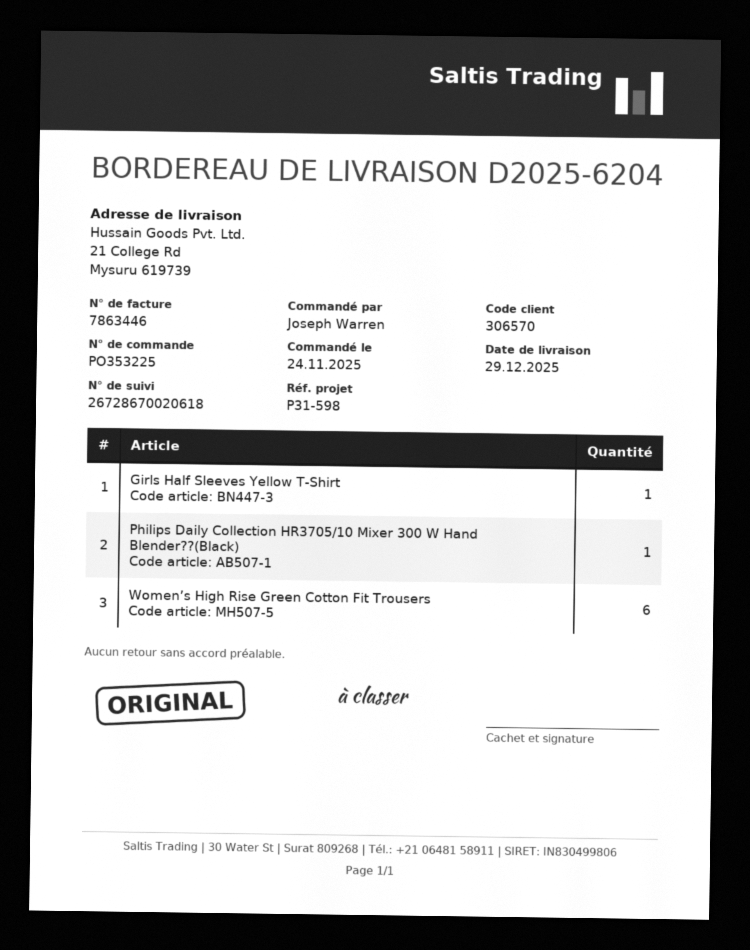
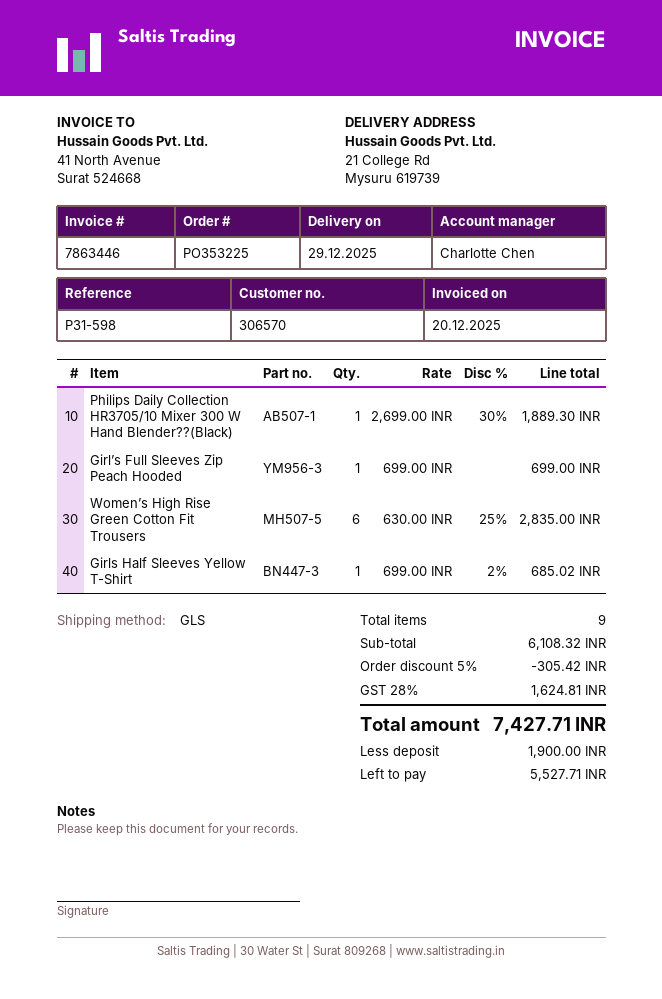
Girl’s Full Sleeves Zip Peach Hooded: none -> 1

